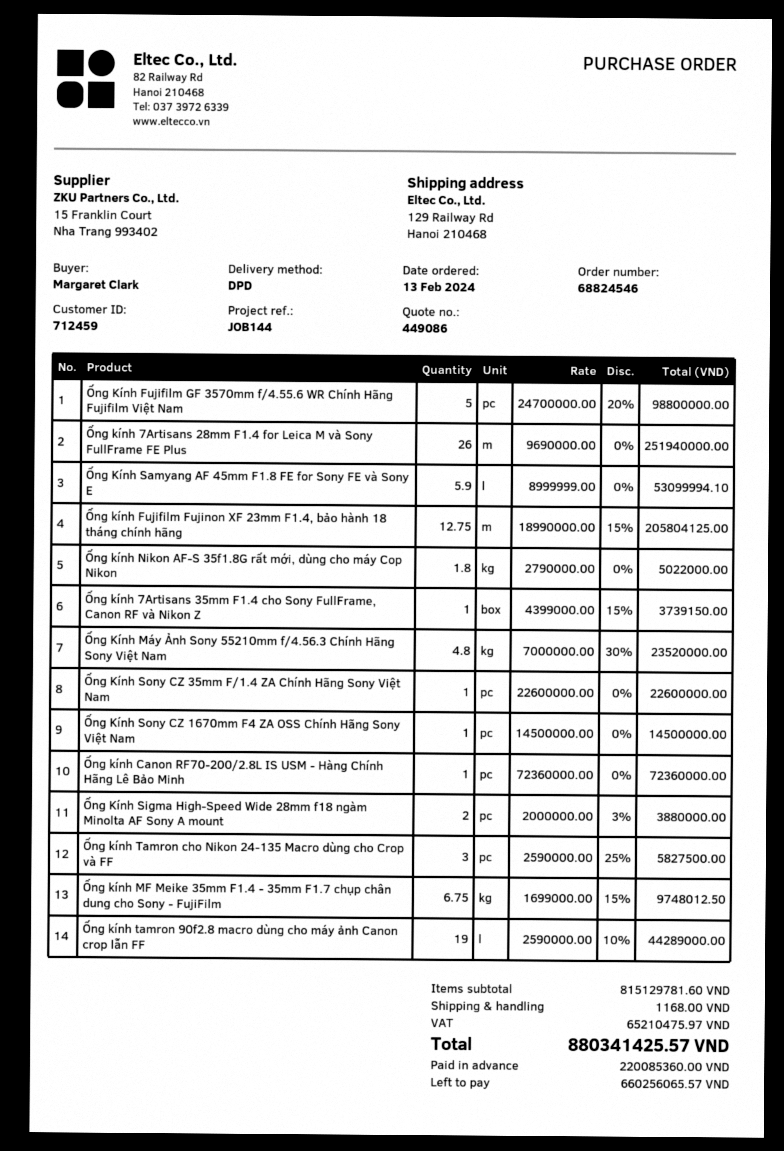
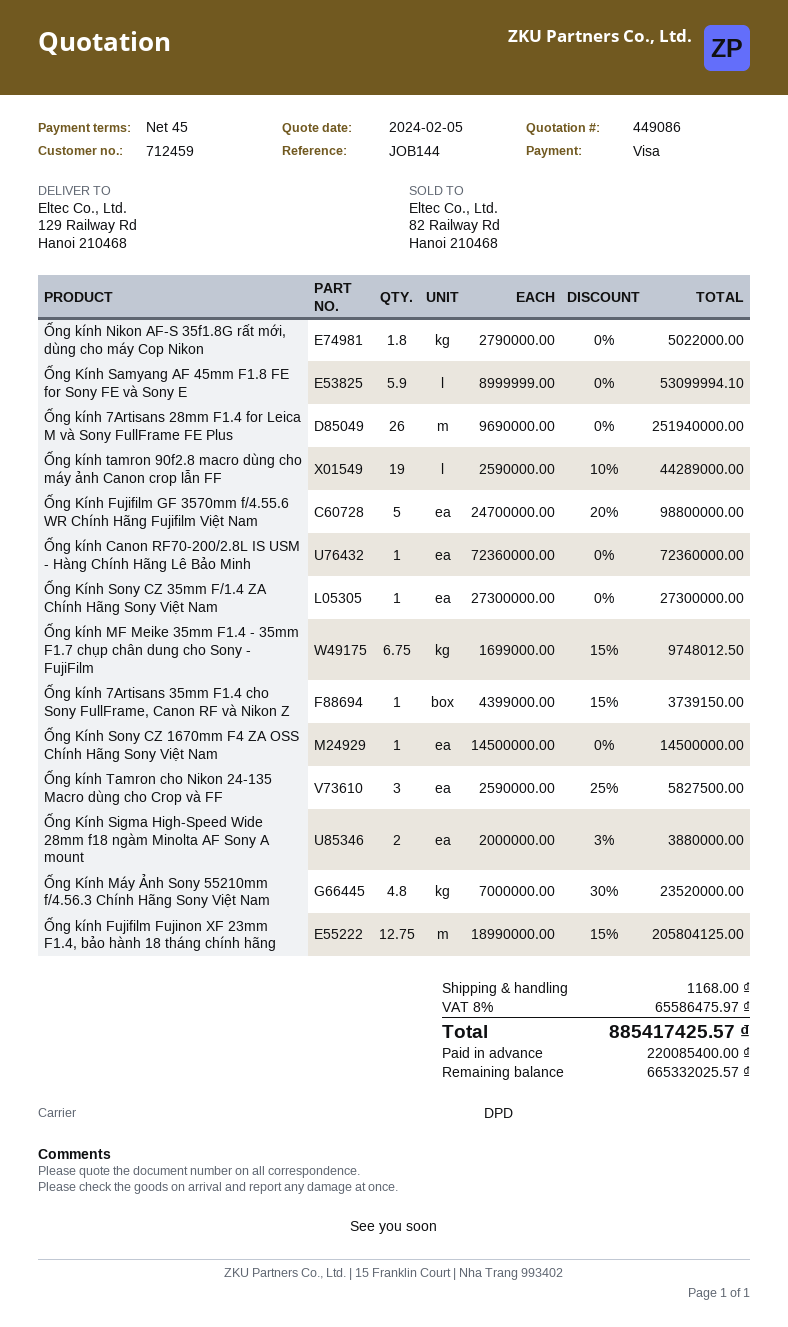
Ống Kính Sony CZ 35mm F/1.4 ZA Chính Hãng Sony Việt Nam: 1 x 22600000.00 = 22600000.00 -> 1 x 27300000.00 = 27300000.00
tax: 65210475.97 -> 65586475.97
total: 880341425.57 -> 885417425.57
deposit: 220085360.00 -> 220085400.00
balance: 660256065.57 -> 665332025.57

